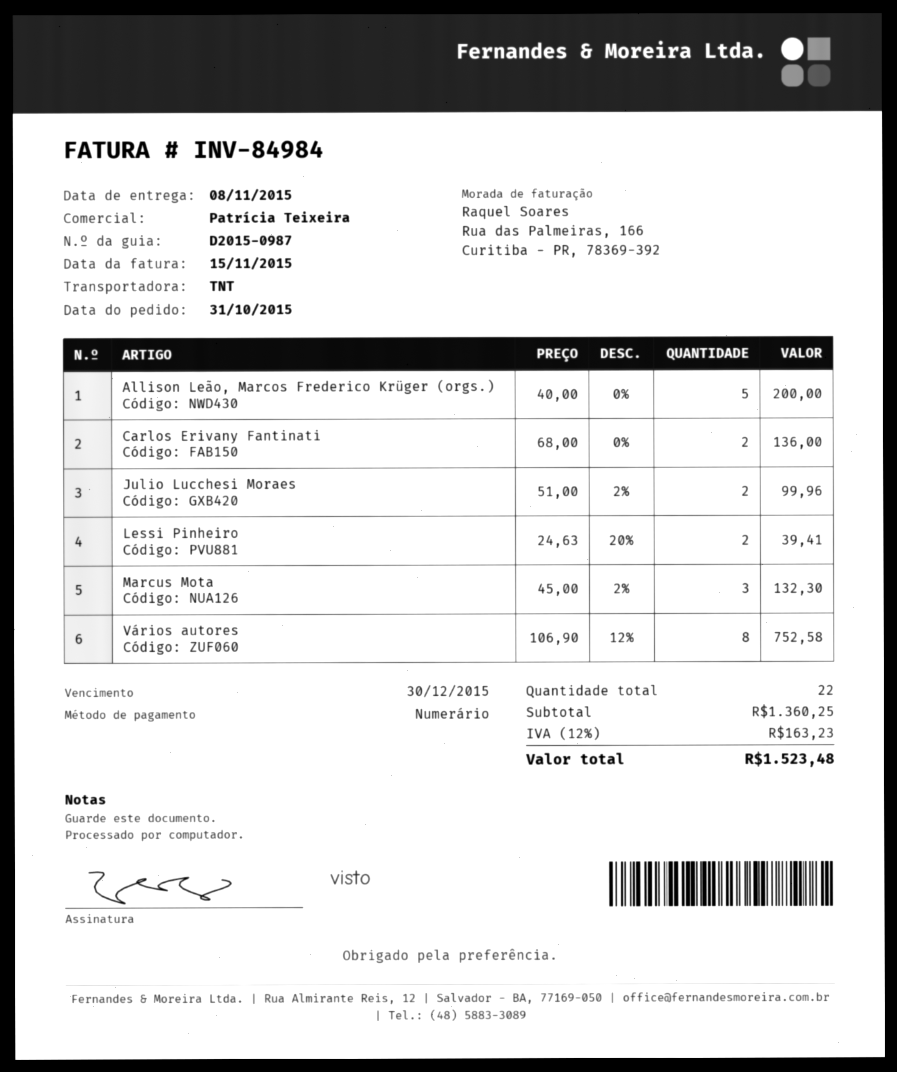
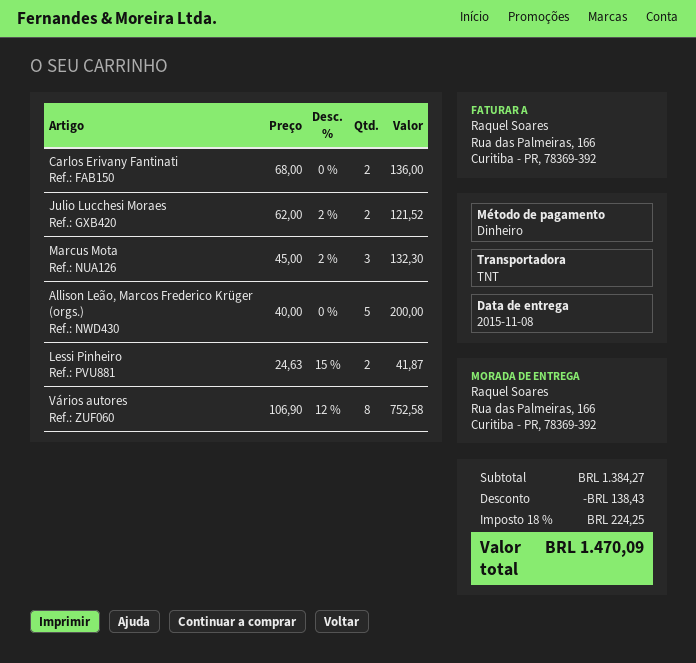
Julio Lucchesi Moraes: 2 x 51.00 - 2% = 99.96 -> 2 x 62.00 - 2% = 121.52
Lessi Pinheiro: 2 x 24.63 - 20% = 39.41 -> 2 x 24.63 - 15% = 41.87
subtotal: 1360.25 -> 1384.27
discount: none -> 138.43
tax: 12% = 163.23 -> 18% = 224.25
total: 1523.48 -> 1470.09

